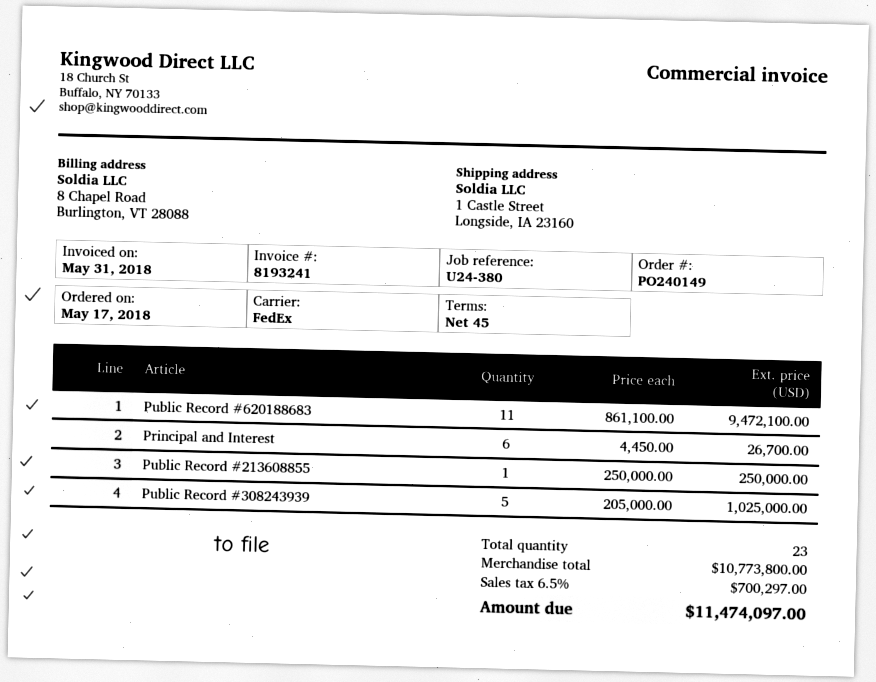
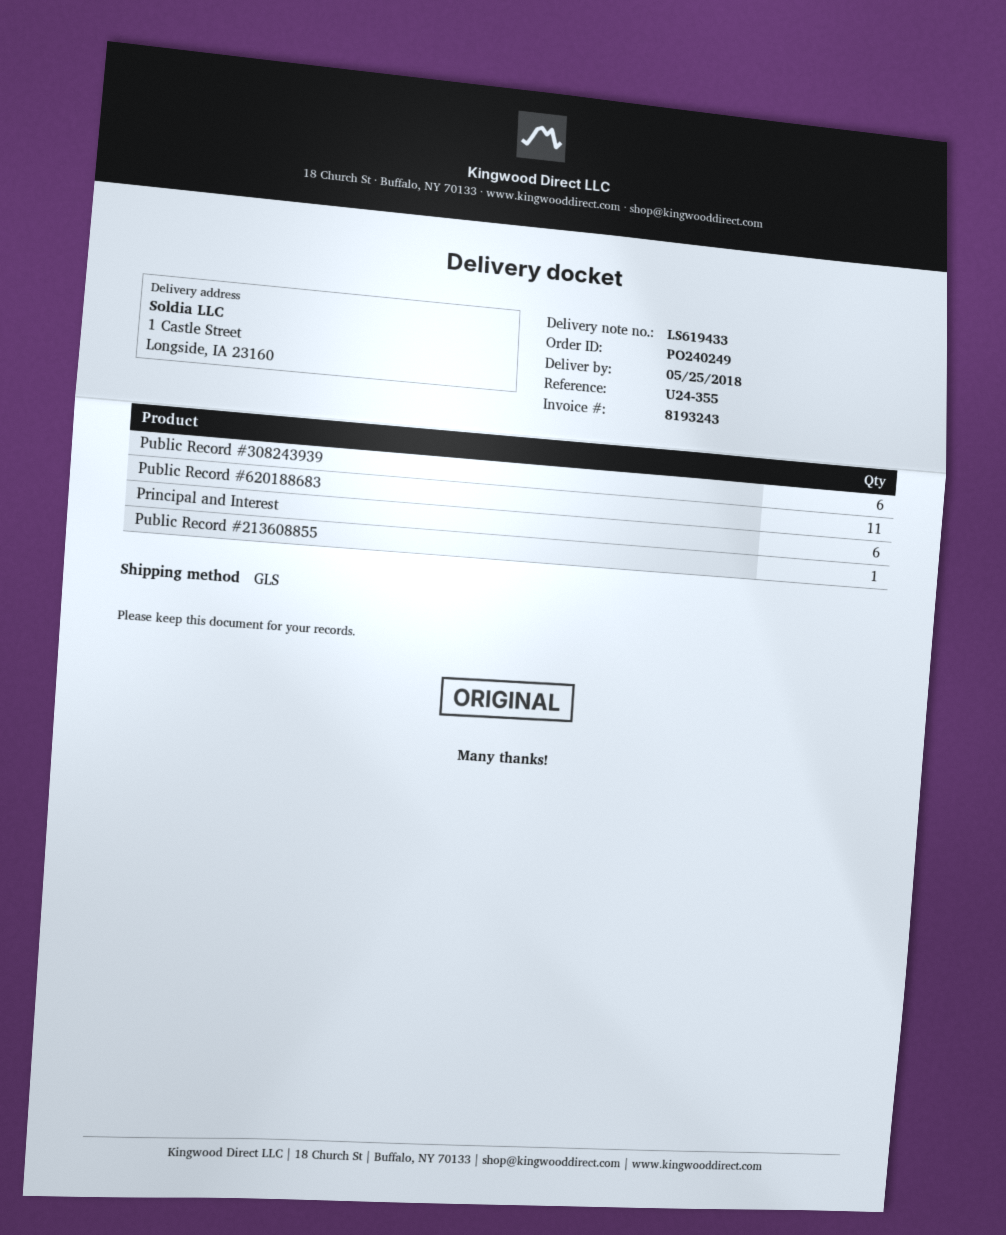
order number: PO240149 -> PO240249
invoice number: 8193241 -> 8193243
reference: U24-380 -> U24-355
shipping method: FedEx -> GLS
Public Record #308243939: 5 -> 6

